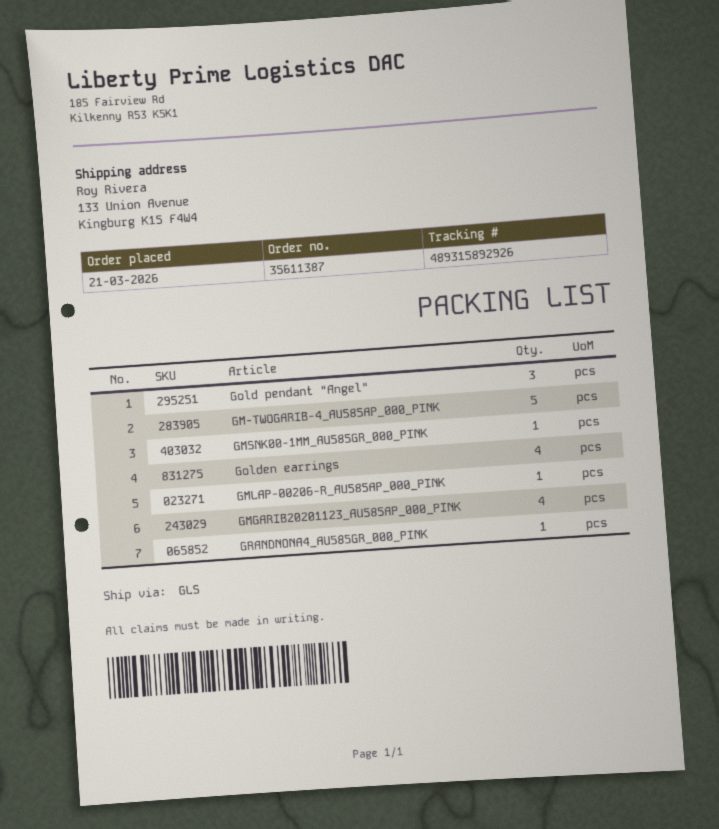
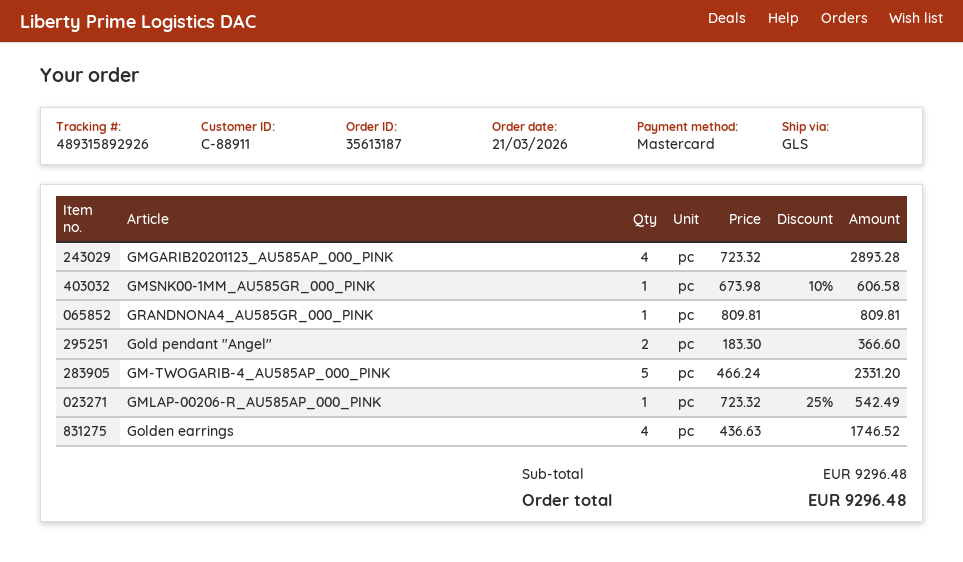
order number: 35611387 -> 35613187
Gold pendant "Angel": 3 -> 2

